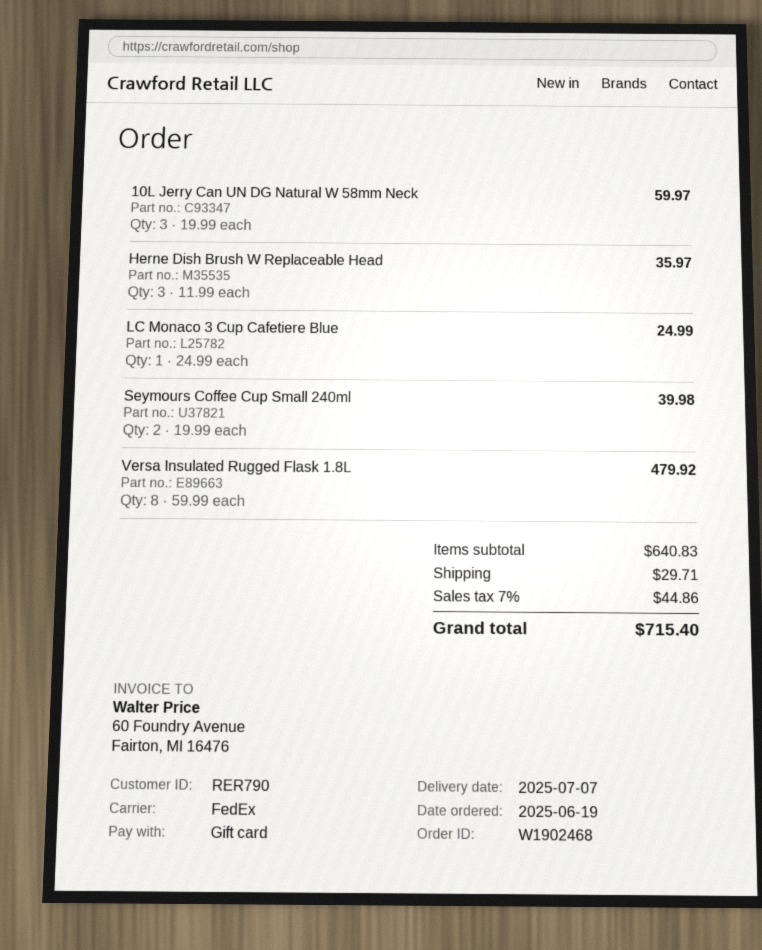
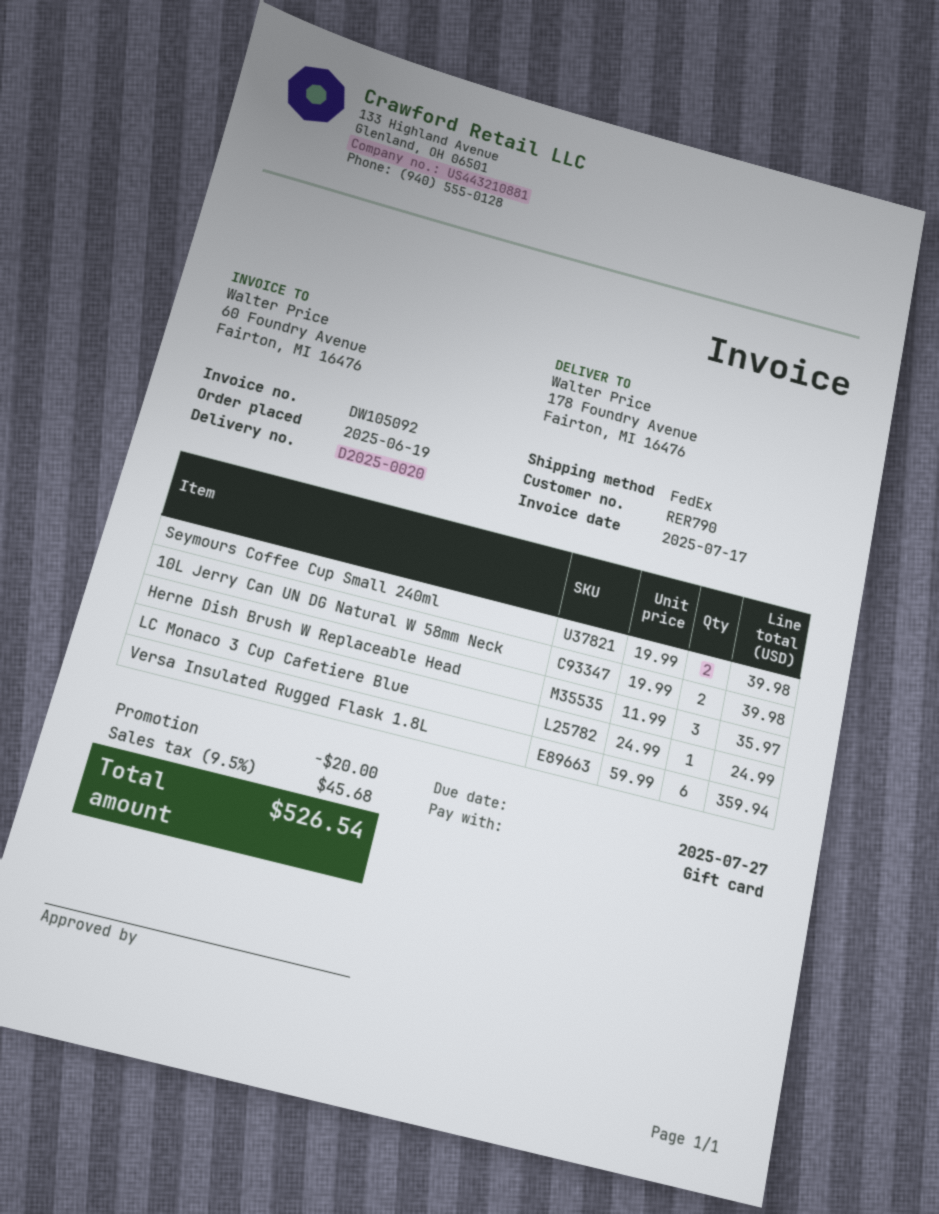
10L Jerry Can UN DG Natural W 58mm Neck: 3 x 19.99 = 59.97 -> 2 x 19.99 = 39.98
Versa Insulated Rugged Flask 1.8L: 8 x 59.99 = 479.92 -> 6 x 59.99 = 359.94
discount: none -> 20.00
shipping: 29.71 -> none
tax: 7% = 44.86 -> 9.5% = 45.68
total: 715.40 -> 526.54

